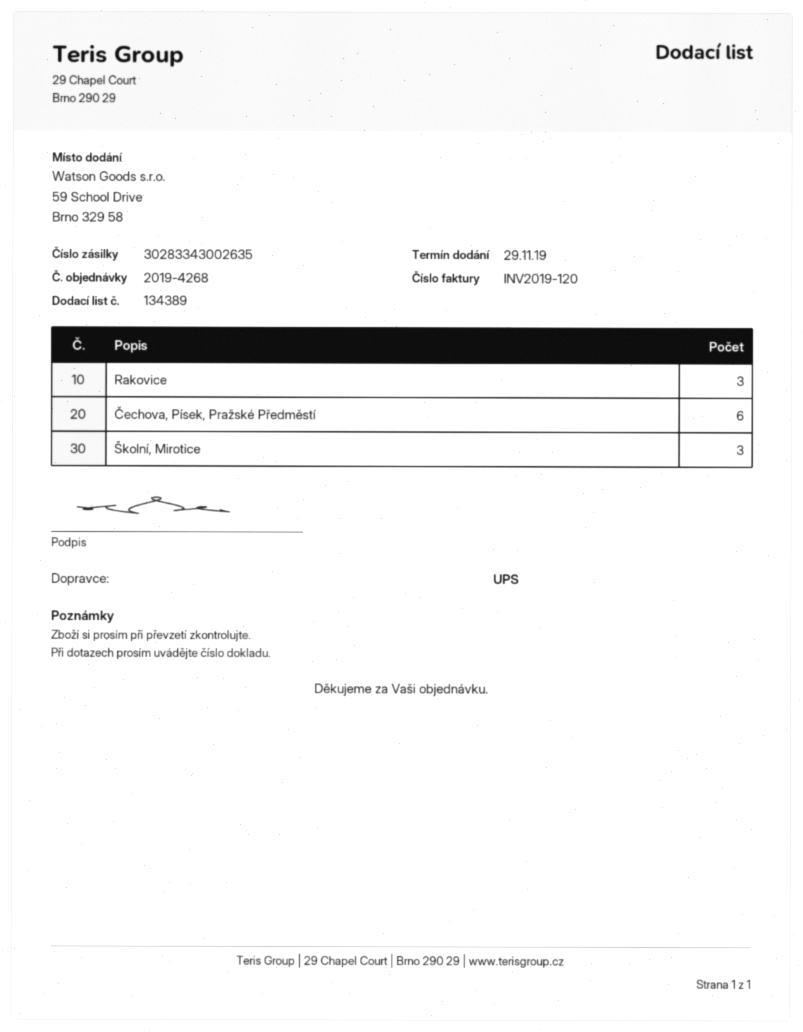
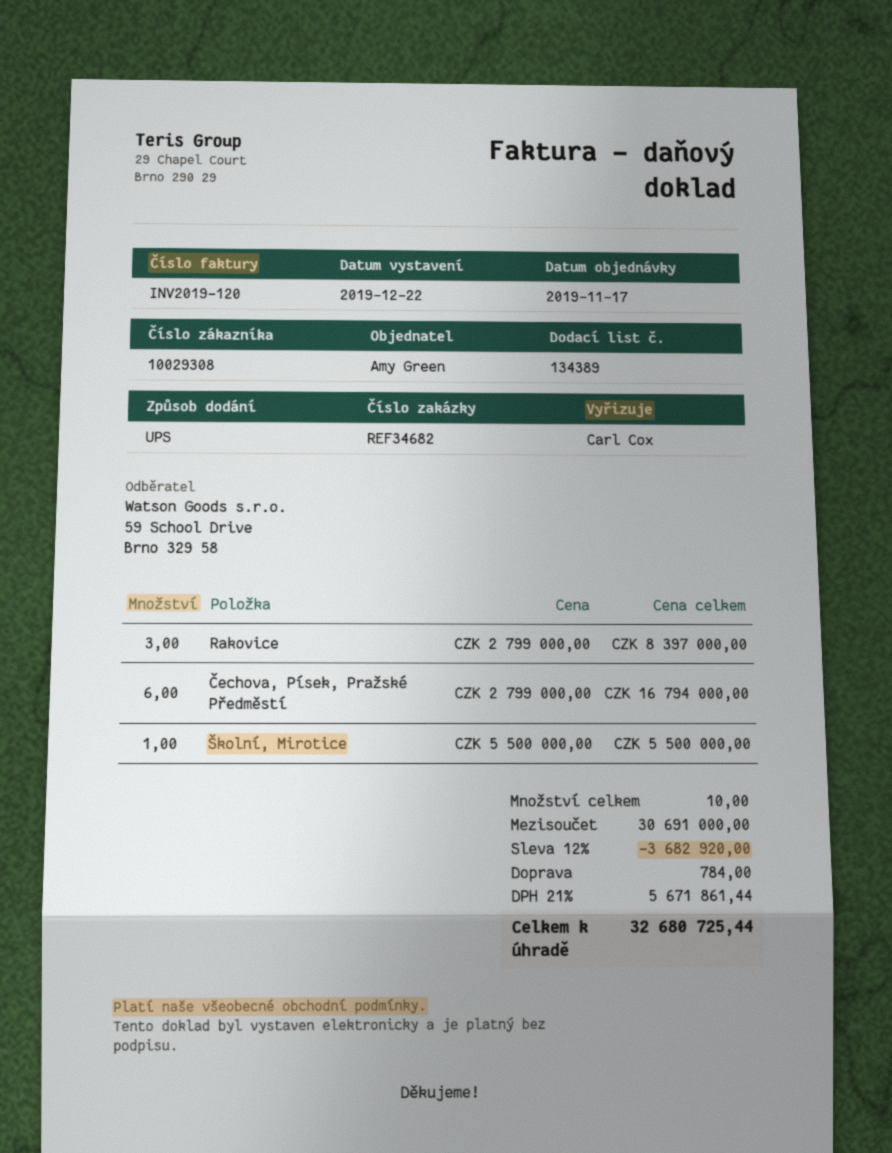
Školní, Mirotice: 3 -> 1

